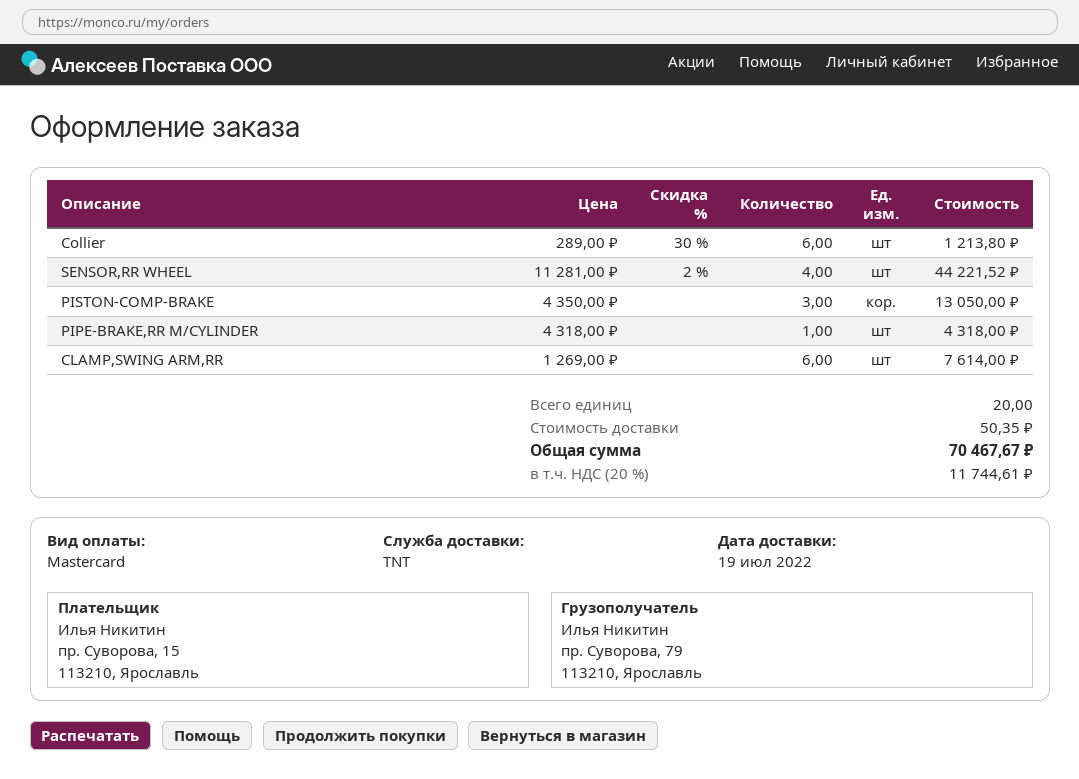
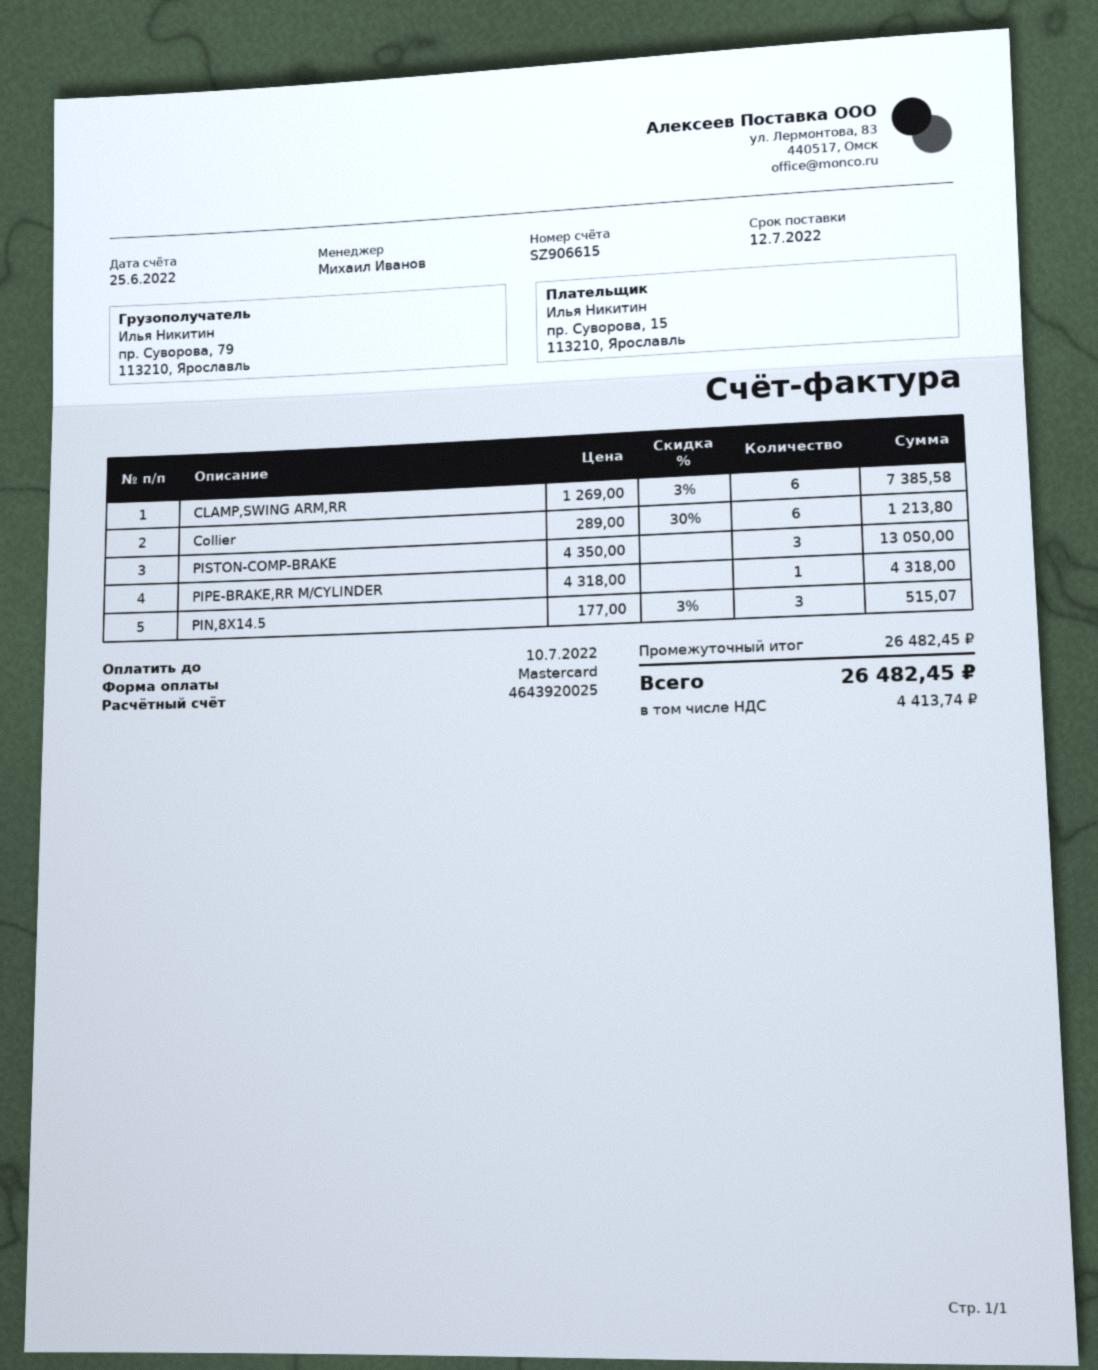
delivery date: 2022-07-19 -> 2022-07-12
SENSOR,RR WHEEL: 4 x 11281.00 - 2% = 44221.52 -> none
CLAMP,SWING ARM,RR: 6 x 1269.00 = 7614.00 -> 6 x 1269.00 - 3% = 7385.58
PIN,8X14.5: none -> 3 x 177.00 - 3% = 515.07
shipping: 50.35 -> none
tax: 11744.61 -> 4413.74
total: 70467.67 -> 26482.45

